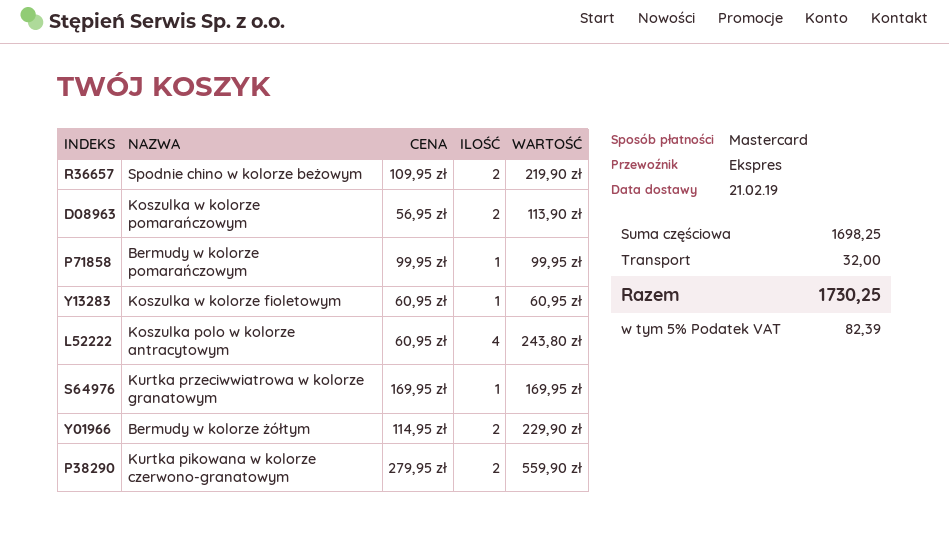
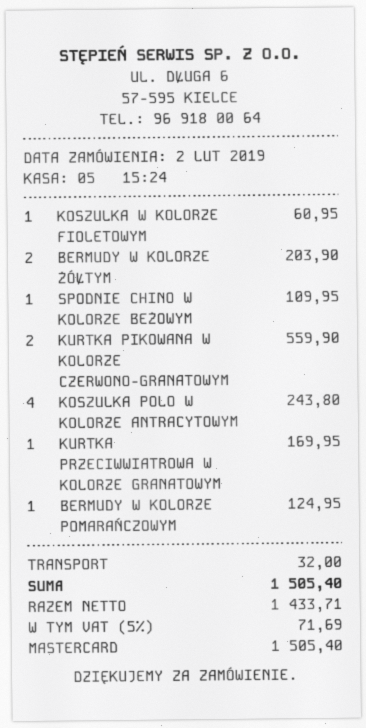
Spodnie chino w kolorze beżowym: 2 for 219.90 -> 1 for 109.95
Koszulka w kolorze pomarańczowym: 2 for 113.90 -> none
Bermudy w kolorze pomarańczowym: 1 for 99.95 -> 1 for 124.95
Bermudy w kolorze żółtym: 2 for 229.90 -> 2 for 203.90
tax: 5% = 82.39 -> 5% = 71.69
total: 1730.25 -> 1505.40

